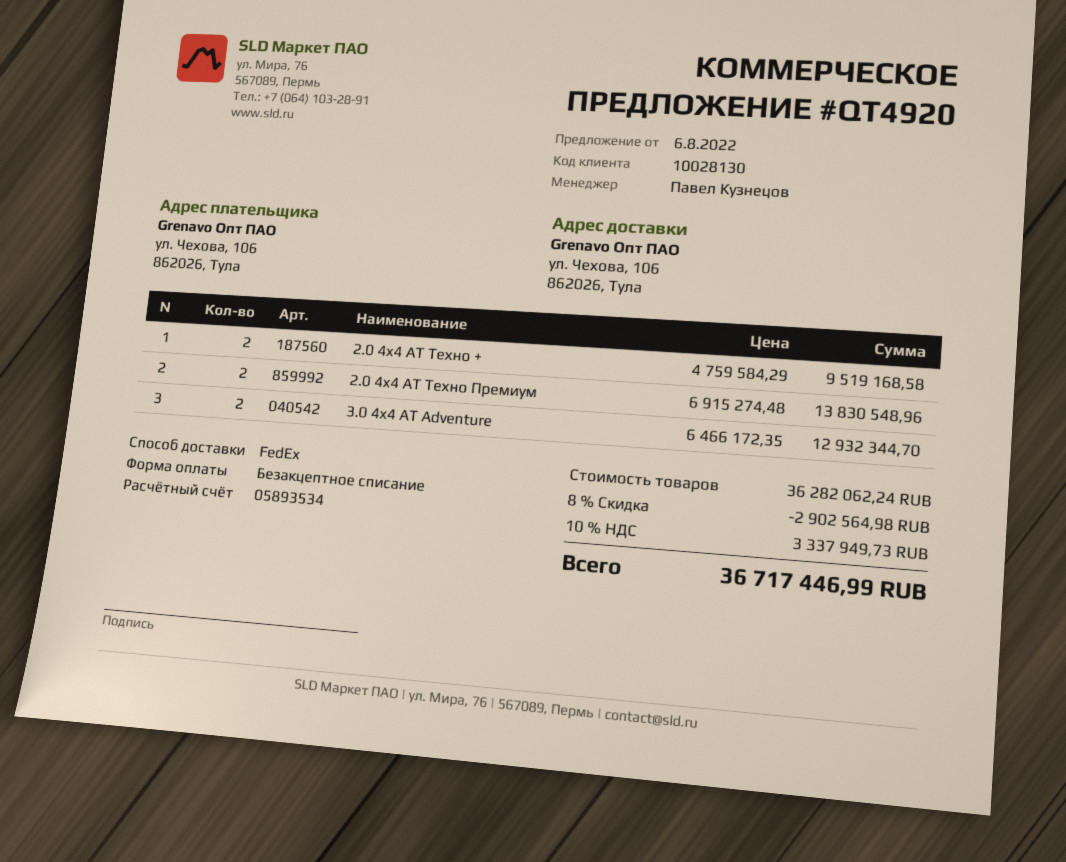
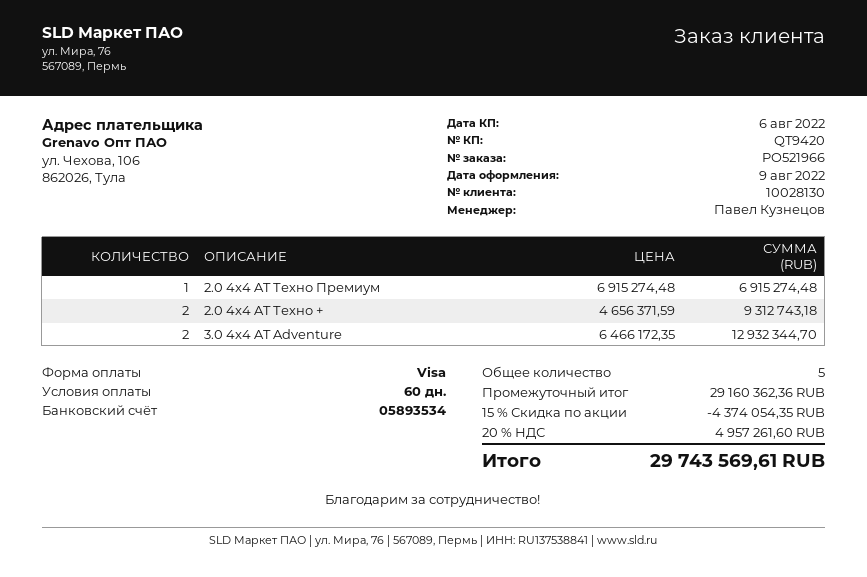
quote number: QT4920 -> QT9420
payment method: direct debit -> Visa
2.0 4x4 AT Техно +: 2 x 4759584.29 = 9519168.58 -> 2 x 4656371.59 = 9312743.18
2.0 4x4 AT Техно Премиум: 2 x 6915274.48 = 13830548.96 -> 1 x 6915274.48 = 6915274.48
subtotal: 36282062.24 -> 29160362.36
discount: 8% = 2902564.98 -> 15% = 4374054.35
tax: 10% = 3337949.73 -> 20% = 4957261.60
total: 36717446.99 -> 29743569.61

